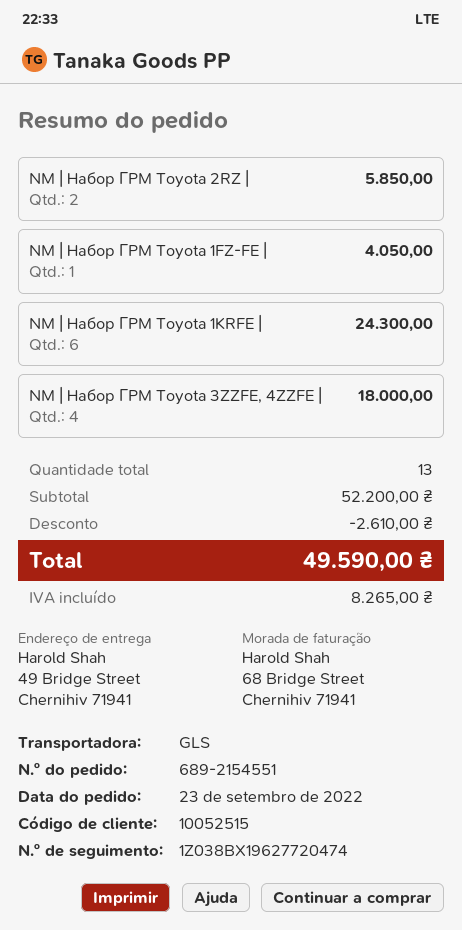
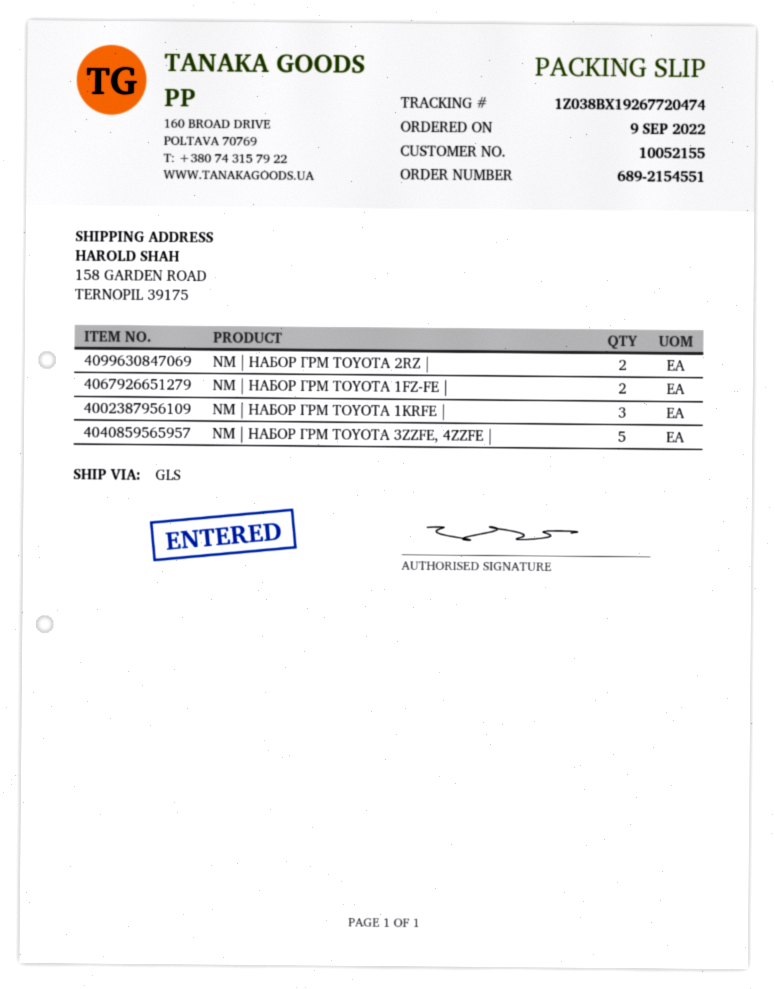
order date: 2022-09-23 -> 2022-09-09
customer number: 10052515 -> 10052155
tracking number: 1Z038BX19627720474 -> 1Z038BX19267720474
ship to: 49 Bridge Street, Chernihiv 71941 -> 158 GARDEN ROAD, TERNOPIL 39175
NM | Набор ГРМ Toyota 1FZ-FE |: 1 -> 2
NM | Набор ГРМ Toyota 1KRFE |: 6 -> 3
NM | Набор ГРМ Toyota 3ZZFE, 4ZZFE |: 4 -> 5

